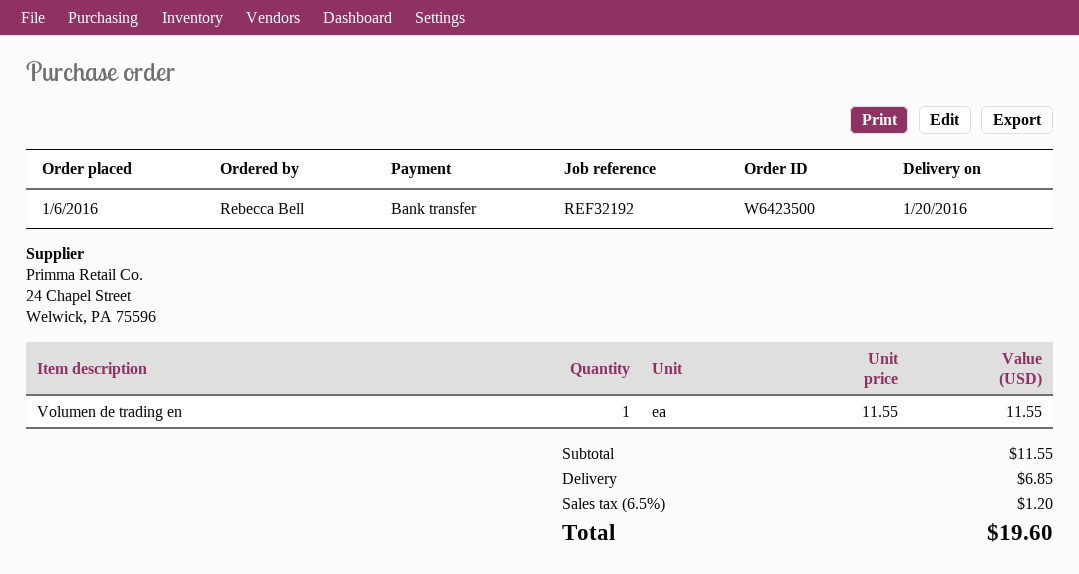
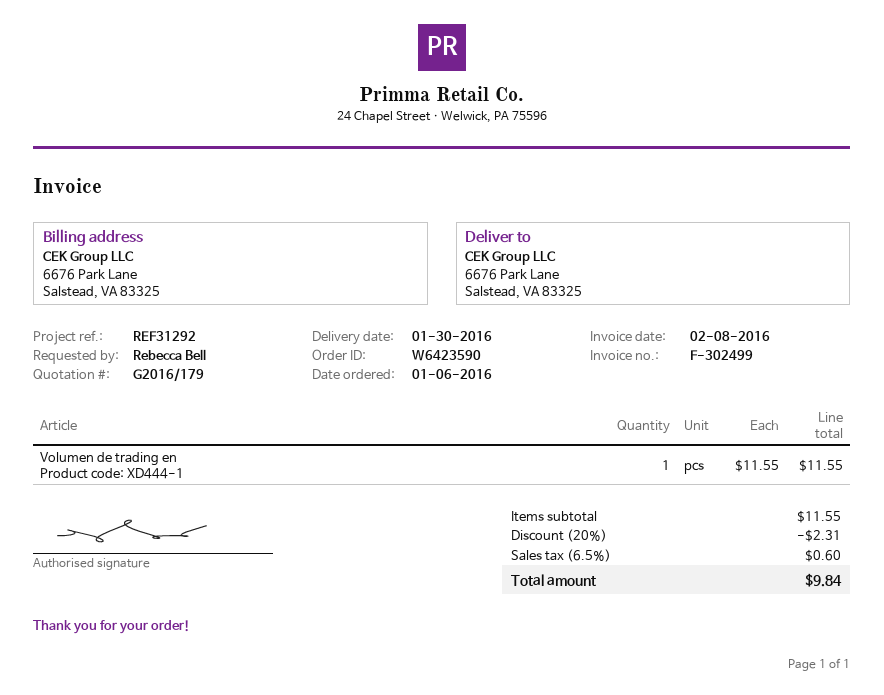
order number: W6423500 -> W6423590
delivery date: 2016-01-20 -> 2016-01-30
reference: REF32192 -> REF31292
discount: none -> 20% = 2.31
shipping: 6.85 -> none
tax: 6.5% = 1.20 -> 6.5% = 0.60
total: 19.60 -> 9.84

